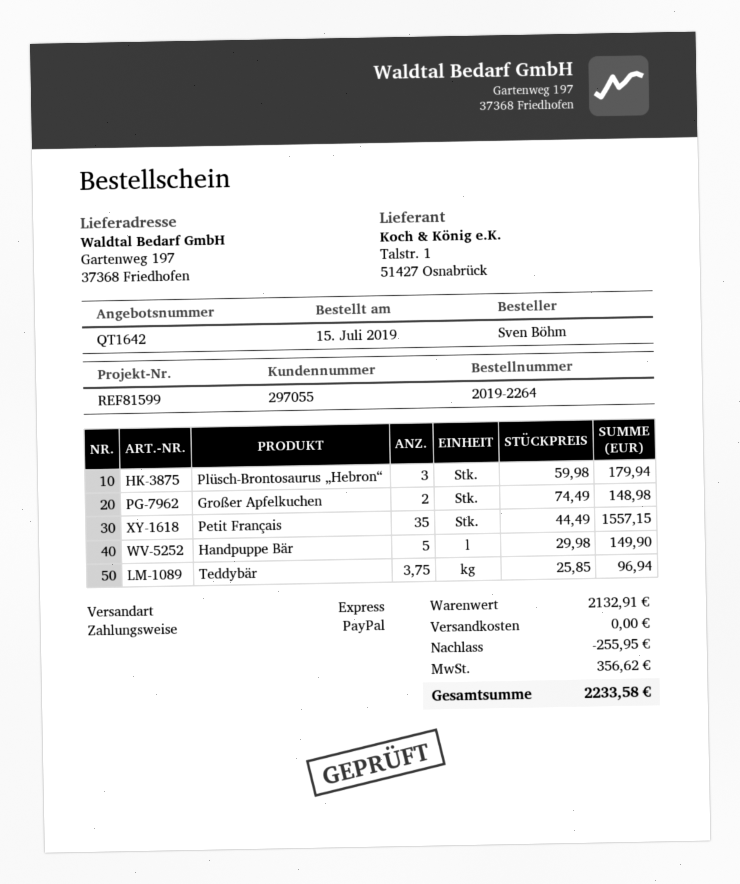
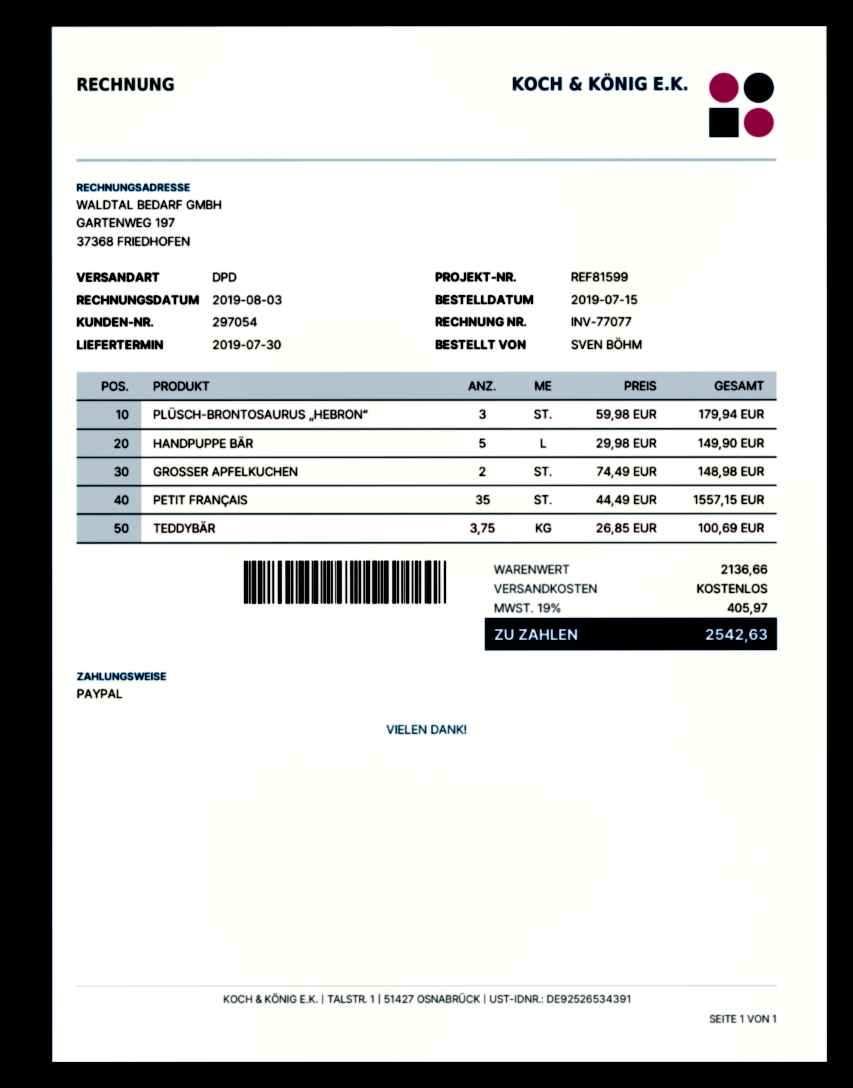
customer number: 297055 -> 297054
shipping method: express -> DPD
Teddybär: 3.75 x 25.85 = 96.94 -> 3.75 x 26.85 = 100.69
subtotal: 2132.91 -> 2136.66
discount: 255.95 -> none
tax: 356.62 -> 405.97
total: 2233.58 -> 2542.63

